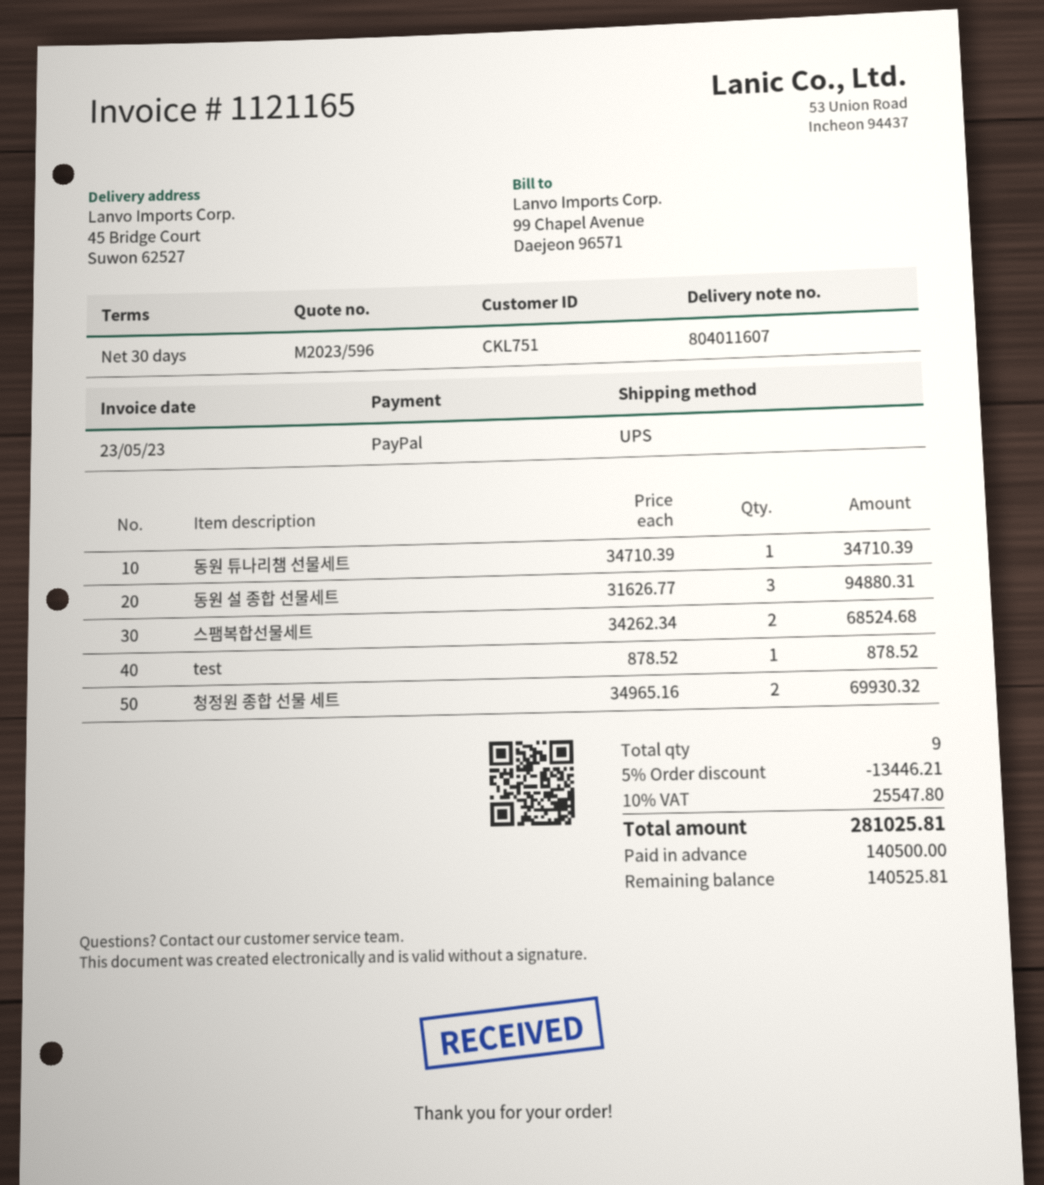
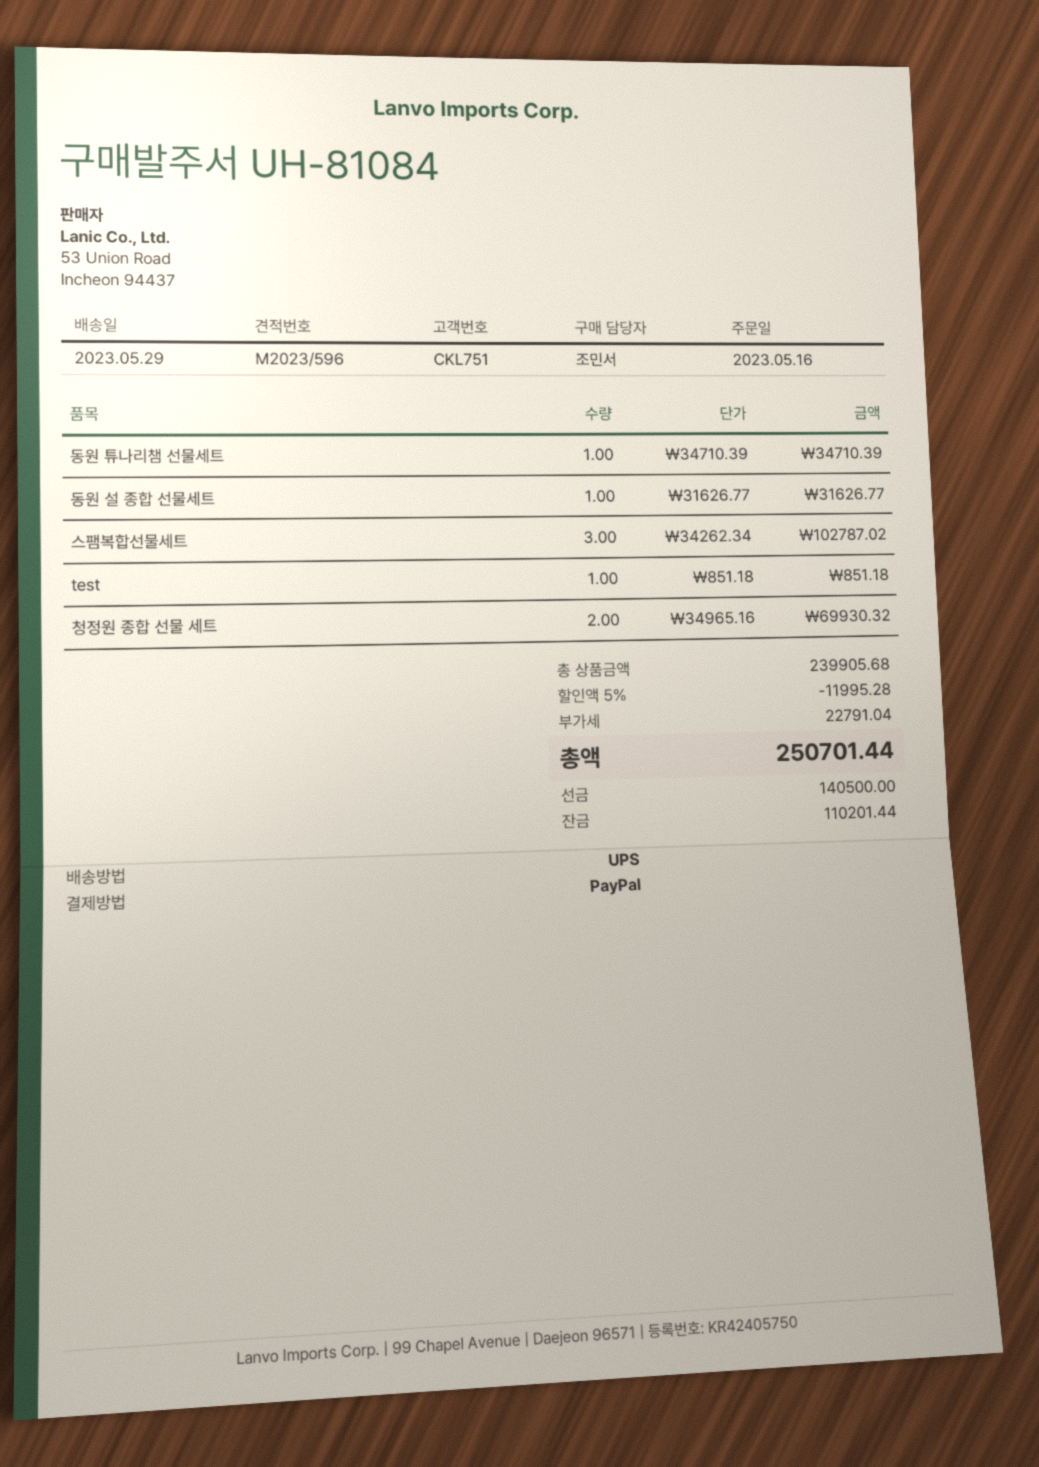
동원 설 종합 선물세트: 3 x 31626.77 = 94880.31 -> 1 x 31626.77 = 31626.77
스팸복합선물세트: 2 x 34262.34 = 68524.68 -> 3 x 34262.34 = 102787.02
test: 1 x 878.52 = 878.52 -> 1 x 851.18 = 851.18
discount: 5% = 13446.21 -> 5% = 11995.28
tax: 25547.80 -> 22791.04
total: 281025.81 -> 250701.44
balance: 140525.81 -> 110201.44

